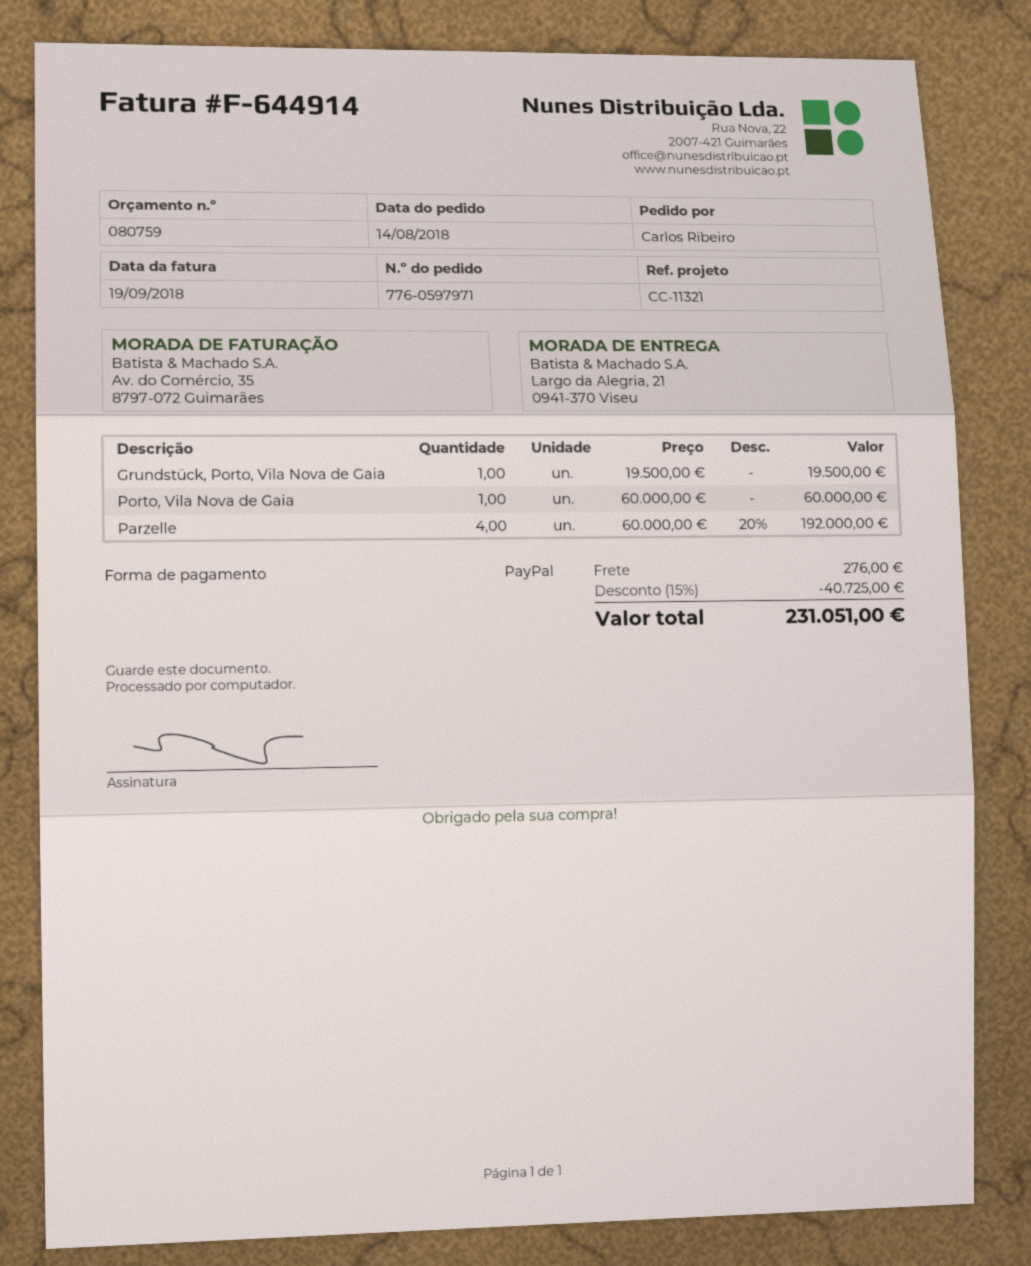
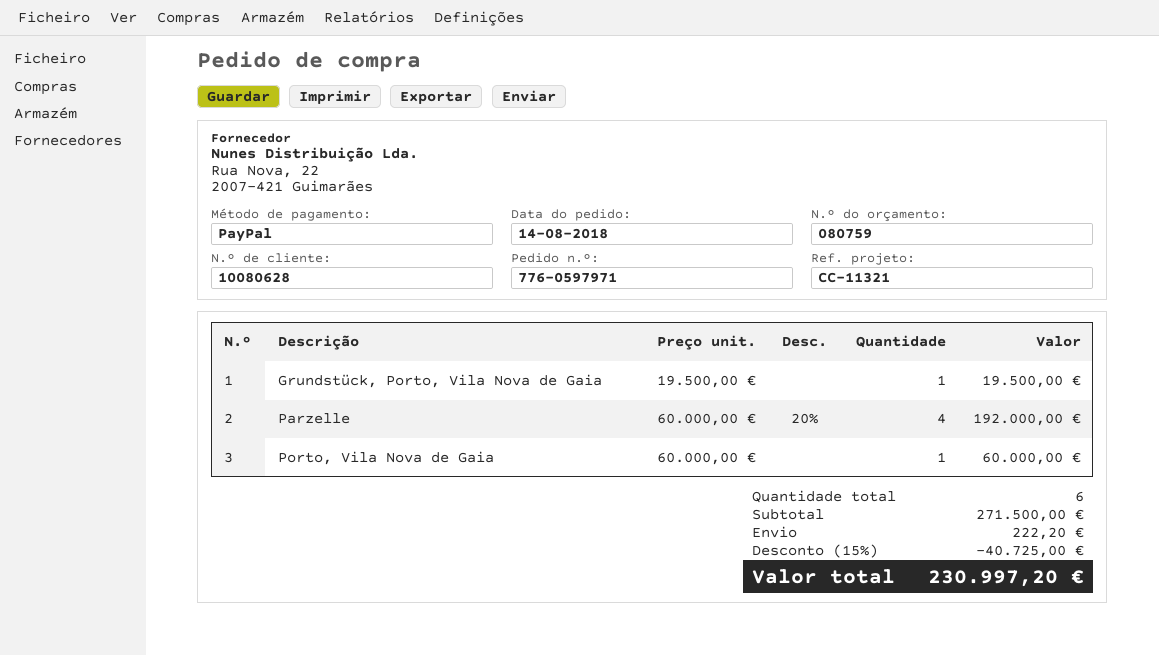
shipping: 276.00 -> 222.20
total: 231051.00 -> 230997.20

